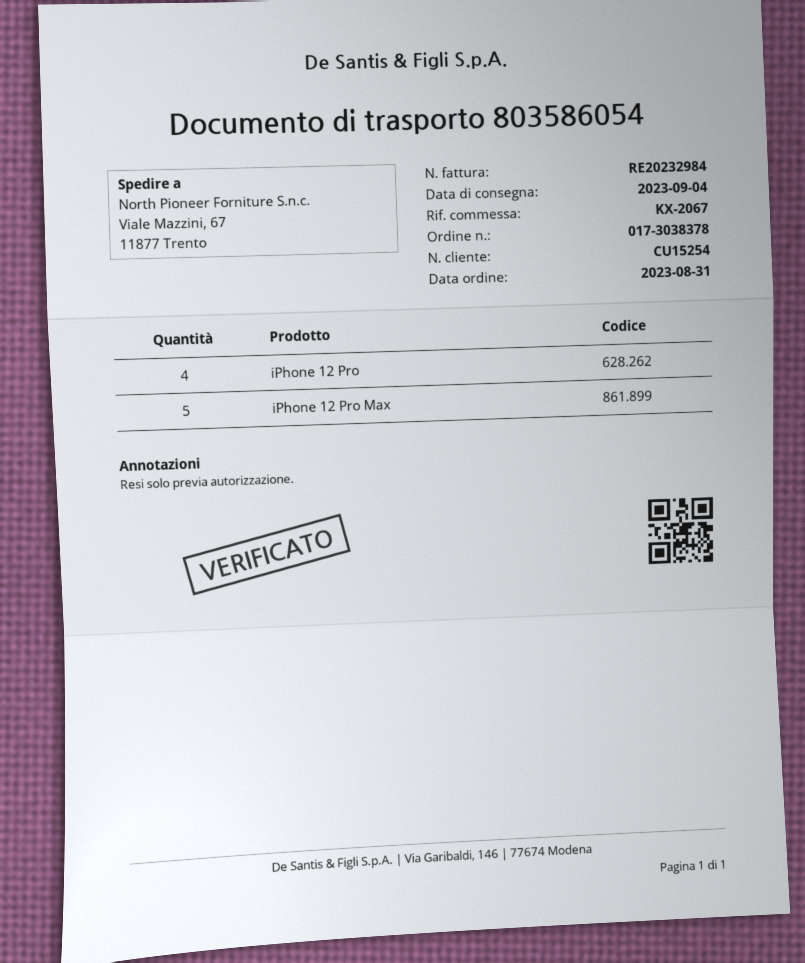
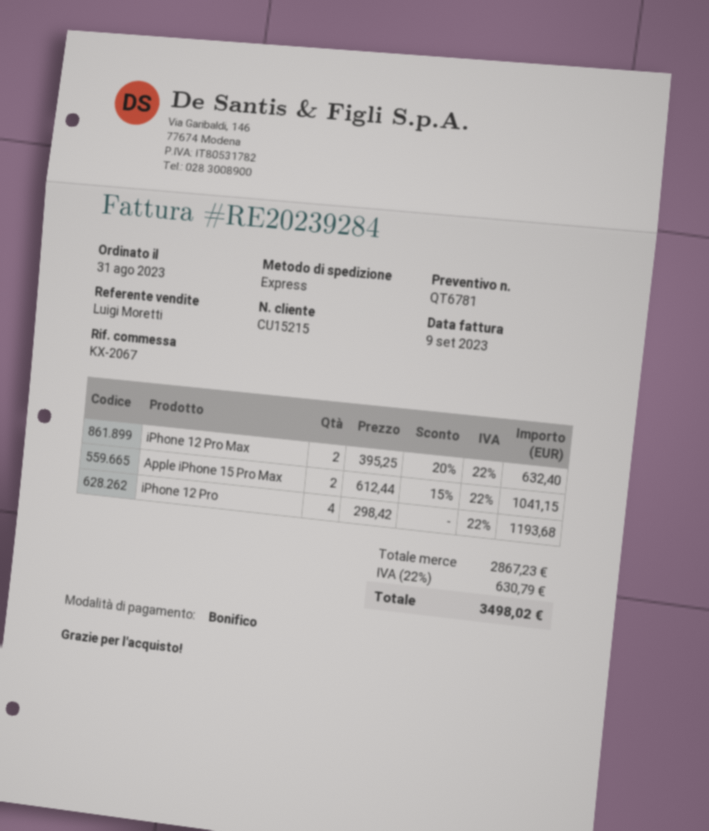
invoice number: RE20232984 -> RE20239284
customer number: CU15254 -> CU15215
iPhone 12 Pro Max: 5 -> 2
Apple iPhone 15 Pro Max: none -> 2

